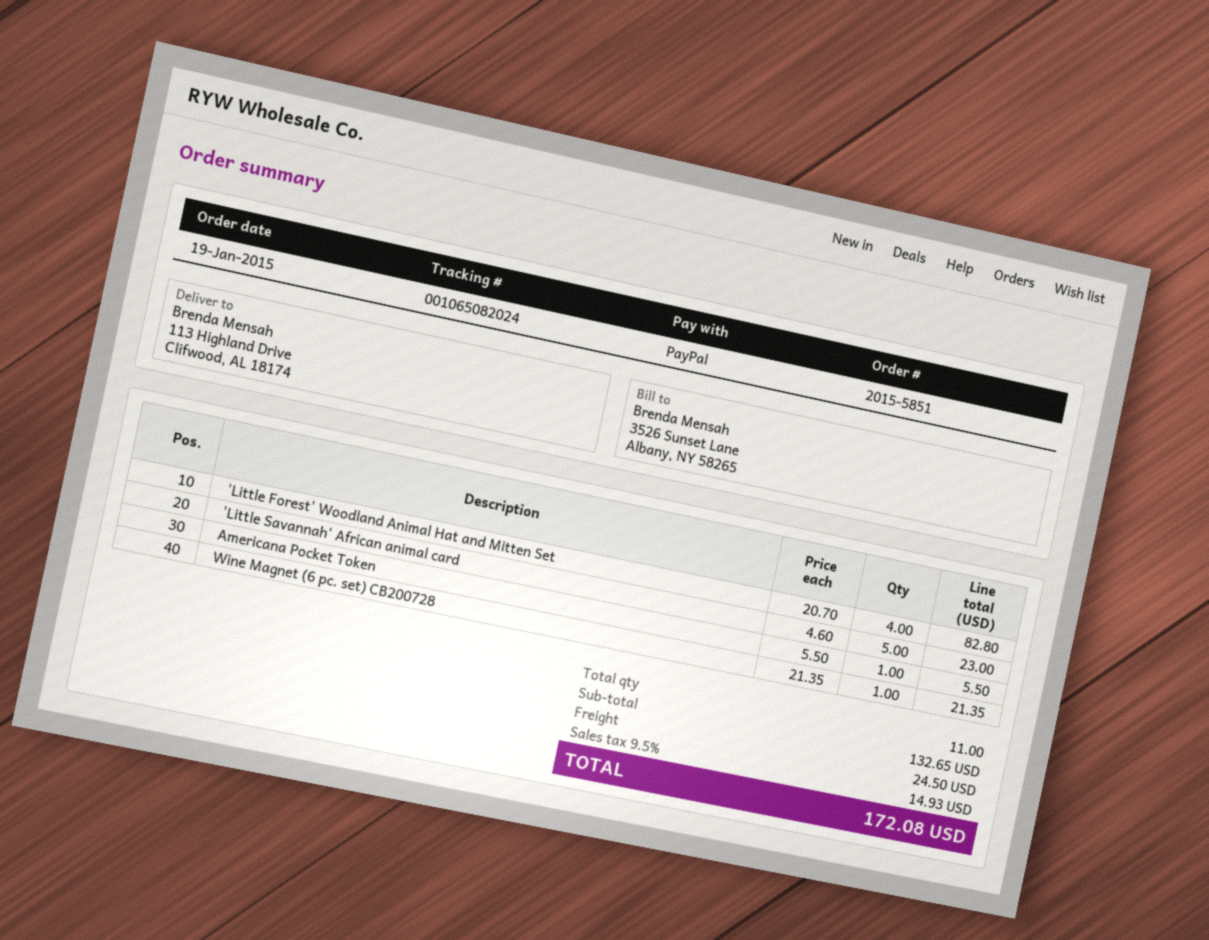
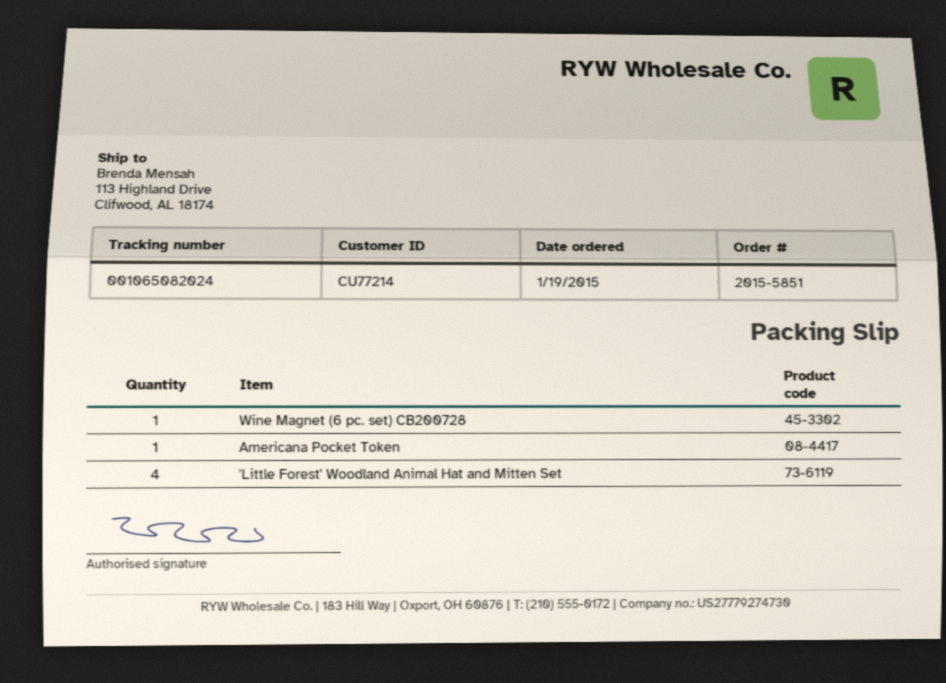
'Little Savannah' African animal card: 5 -> none

